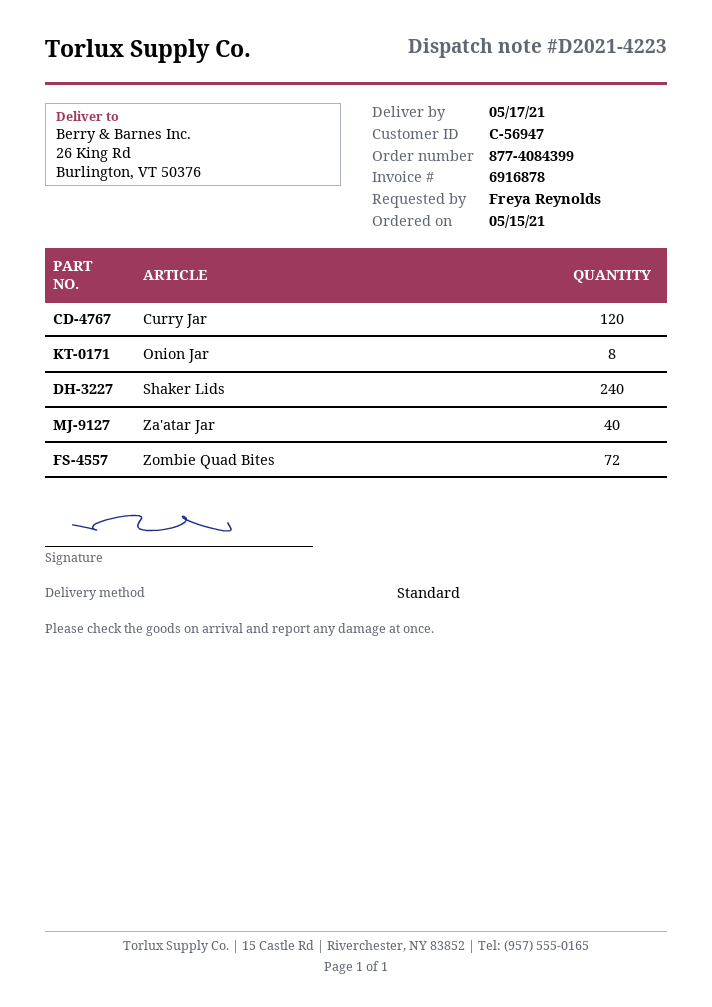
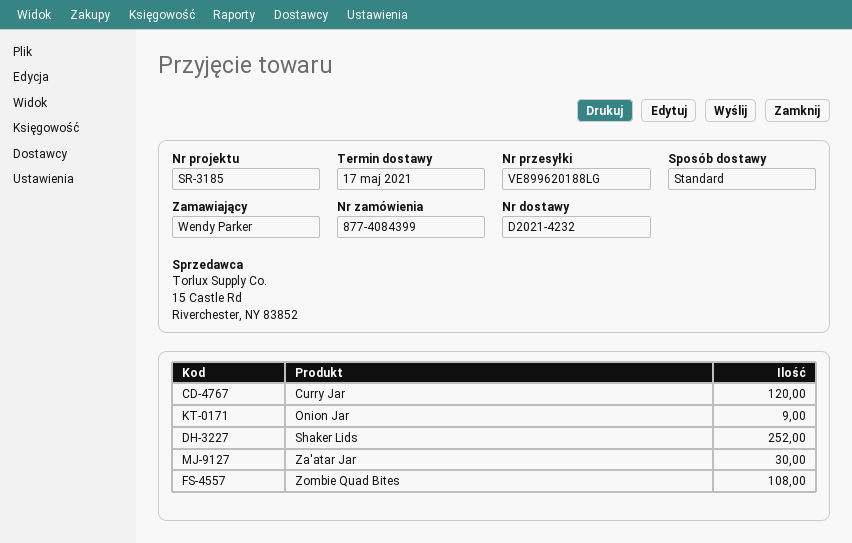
delivery note number: D2021-4223 -> D2021-4232
ordered by: Freya Reynolds -> Wendy Parker
Onion Jar: 8 -> 9
Shaker Lids: 240 -> 252
Za'atar Jar: 40 -> 30
Zombie Quad Bites: 72 -> 108

